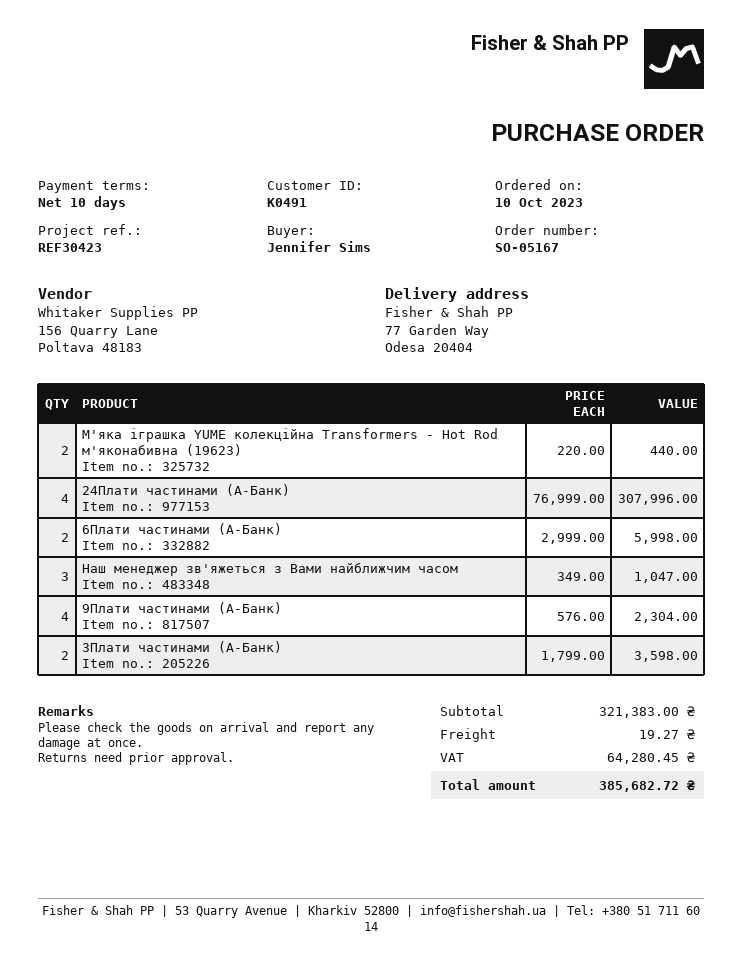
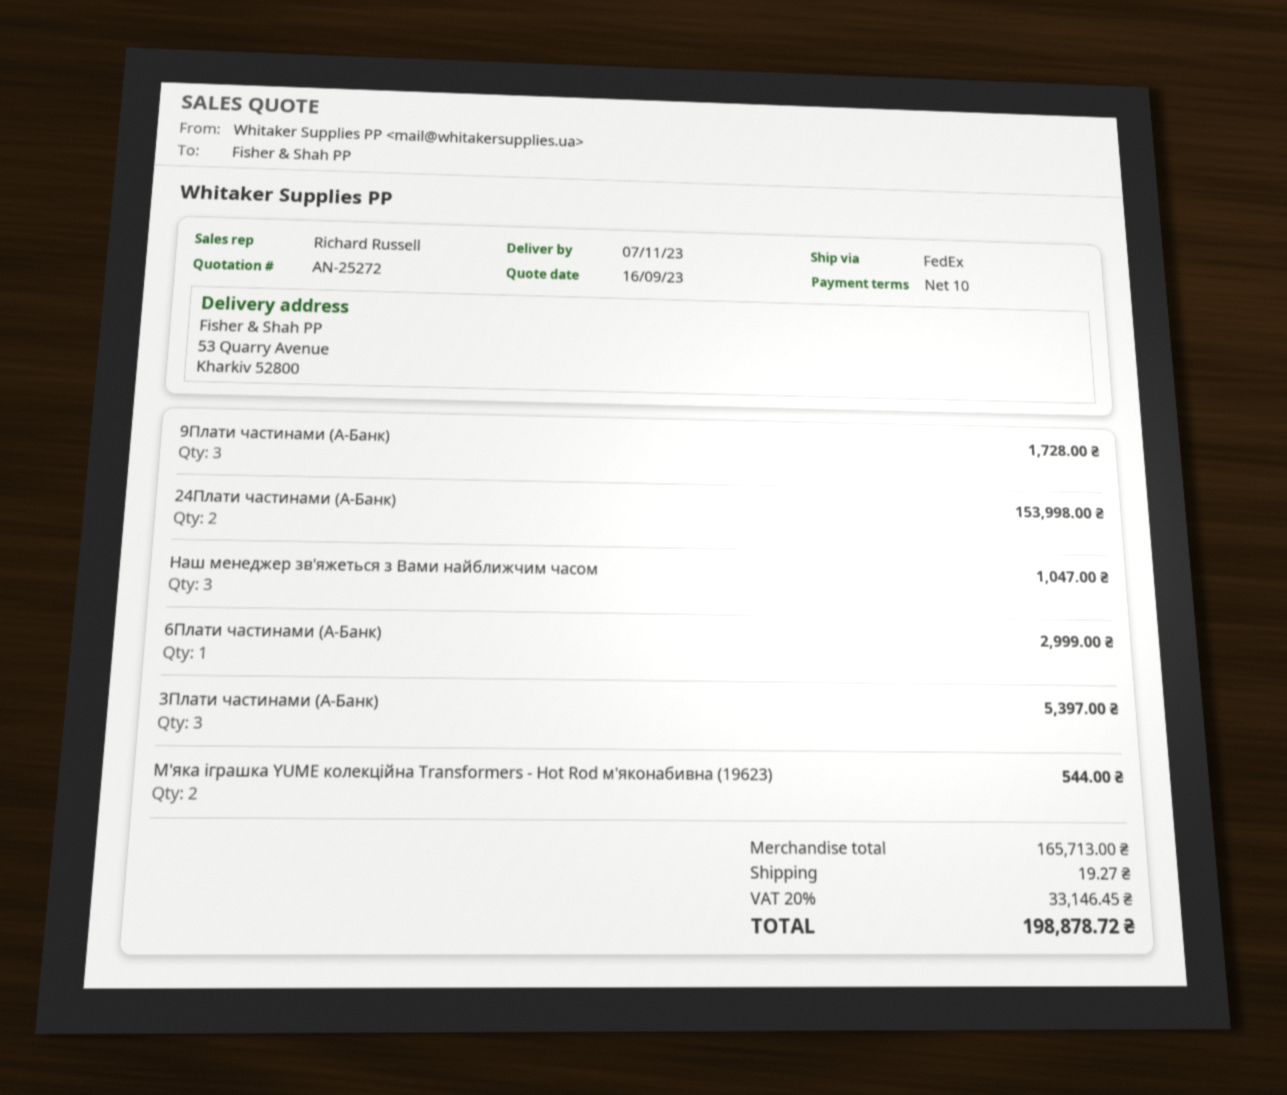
ship to: 77 Garden Way, Odesa 20404 -> 53 Quarry Avenue, Kharkiv 52800
М'яка іграшка YUME колекційна Transformers - Hot Rod м'яконабивна (19623): 2 for 440.00 -> 2 for 544.00
24Плати частинами (А-Банк): 4 for 307996.00 -> 2 for 153998.00
6Плати частинами (А-Банк): 2 for 5998.00 -> 1 for 2999.00
9Плати частинами (А-Банк): 4 for 2304.00 -> 3 for 1728.00
3Плати частинами (А-Банк): 2 for 3598.00 -> 3 for 5397.00
subtotal: 321383.00 -> 165713.00
tax: 64280.45 -> 33146.45
total: 385682.72 -> 198878.72

